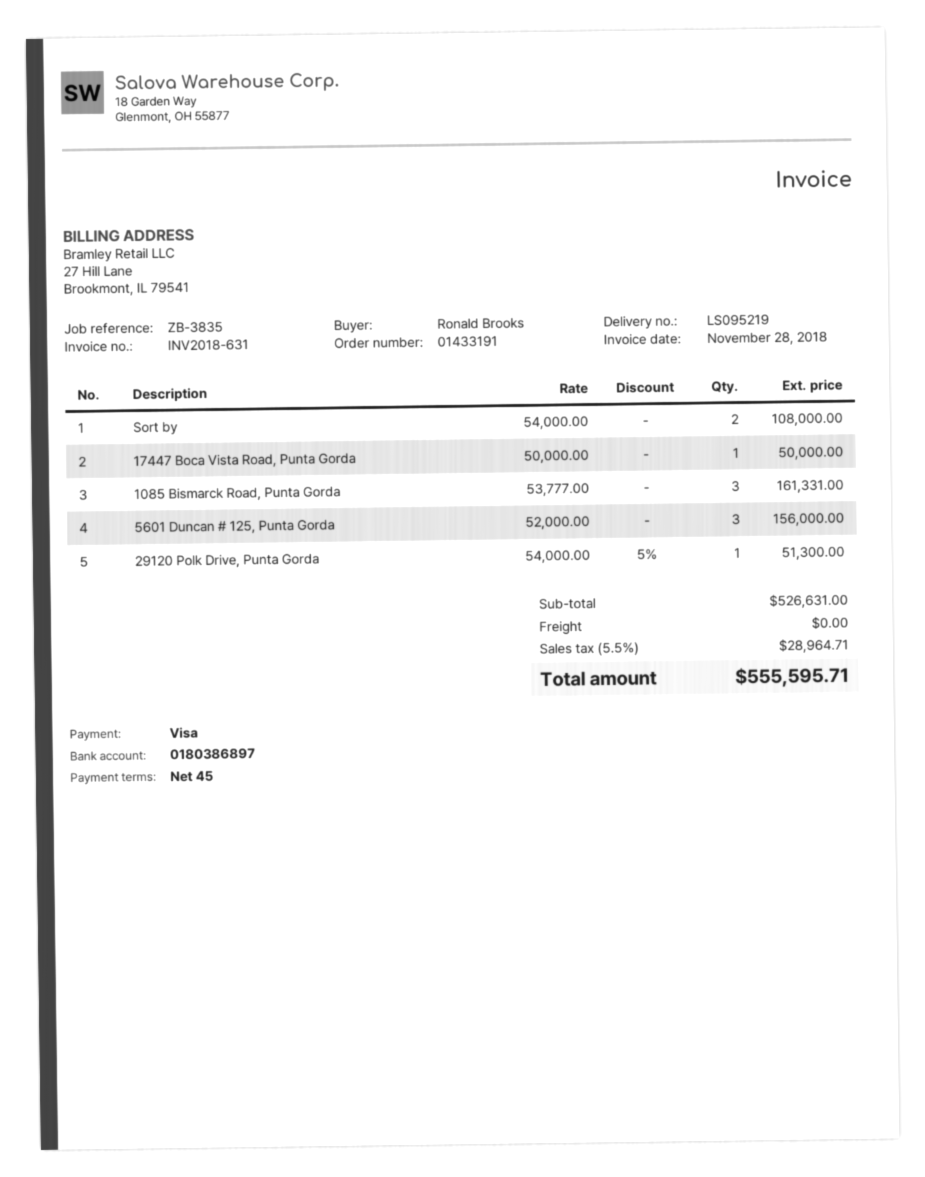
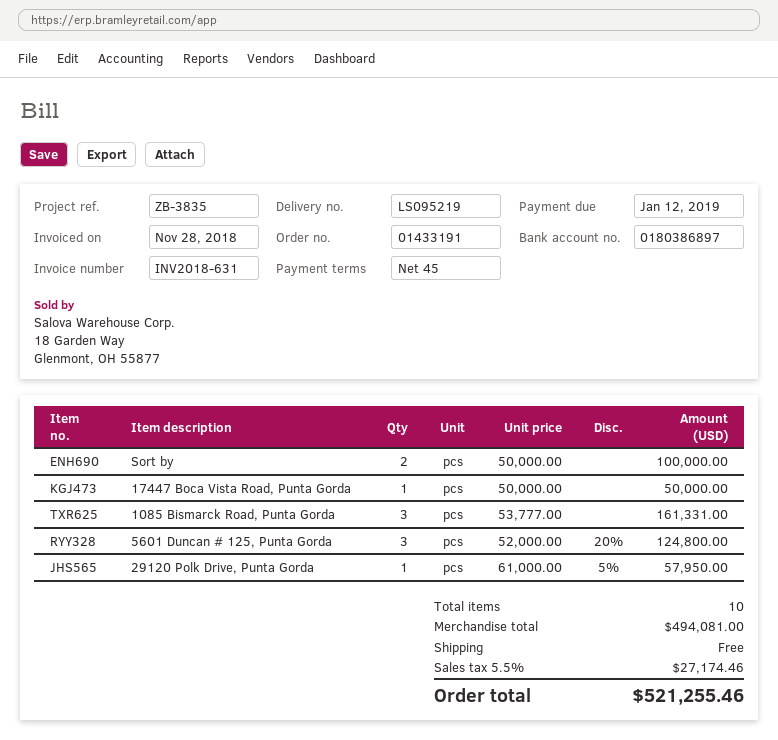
Sort by: 2 x 54000.00 = 108000.00 -> 2 x 50000.00 = 100000.00
5601 Duncan # 125, Punta Gorda: 3 x 52000.00 = 156000.00 -> 3 x 52000.00 - 20% = 124800.00
29120 Polk Drive, Punta Gorda: 1 x 54000.00 - 5% = 51300.00 -> 1 x 61000.00 - 5% = 57950.00
subtotal: 526631.00 -> 494081.00
tax: 5.5% = 28964.71 -> 5.5% = 27174.46
total: 555595.71 -> 521255.46

